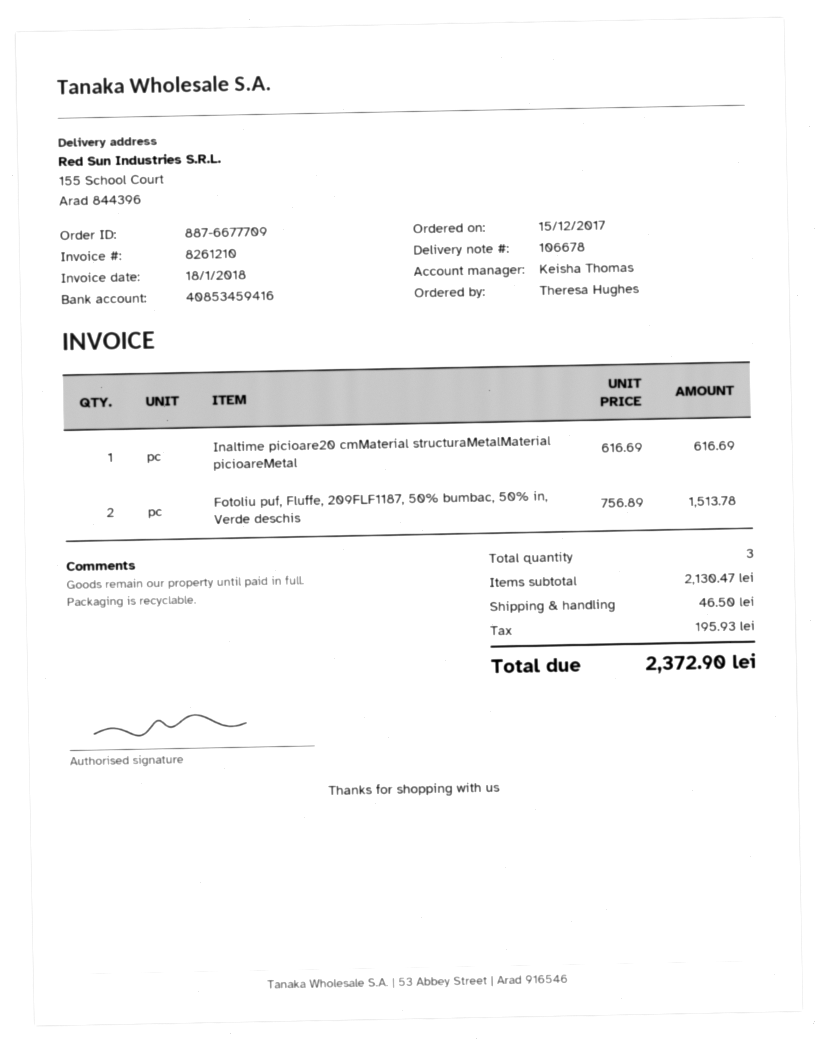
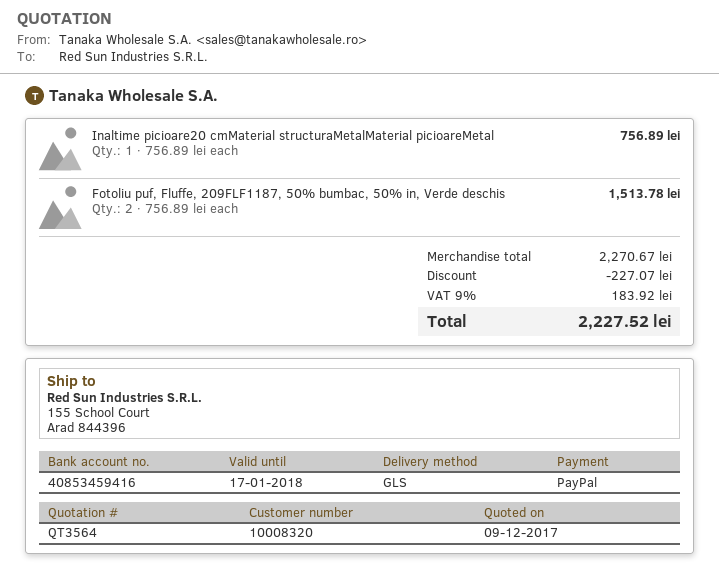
Inaltime picioare20 cmMaterial structuraMetalMaterial picioareMetal: 1 x 616.69 = 616.69 -> 1 x 756.89 = 756.89
subtotal: 2130.47 -> 2270.67
discount: none -> 227.07
shipping: 46.50 -> none
tax: 195.93 -> 183.92
total: 2372.90 -> 2227.52

